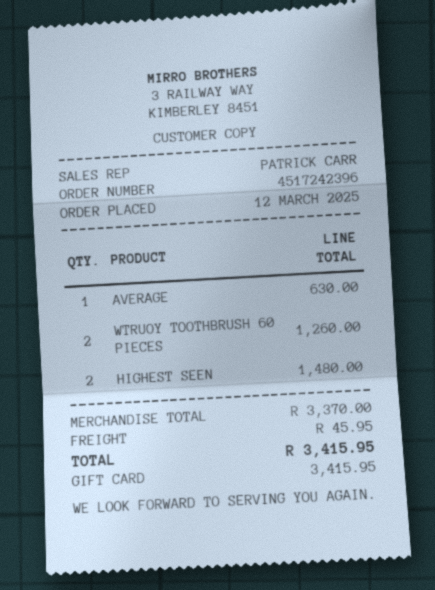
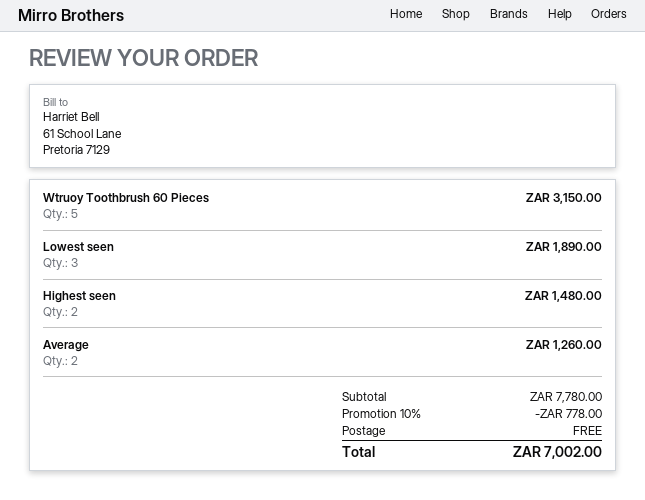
AVERAGE: 1 for 630.00 -> 2 for 1260.00
WTRUOY TOOTHBRUSH 60 PIECES: 2 for 1260.00 -> 5 for 3150.00
Lowest seen: none -> 3 for 1890.00
subtotal: 3370.00 -> 7780.00
discount: none -> 10% = 778.00
shipping: 45.95 -> 0.00
total: 3415.95 -> 7002.00

